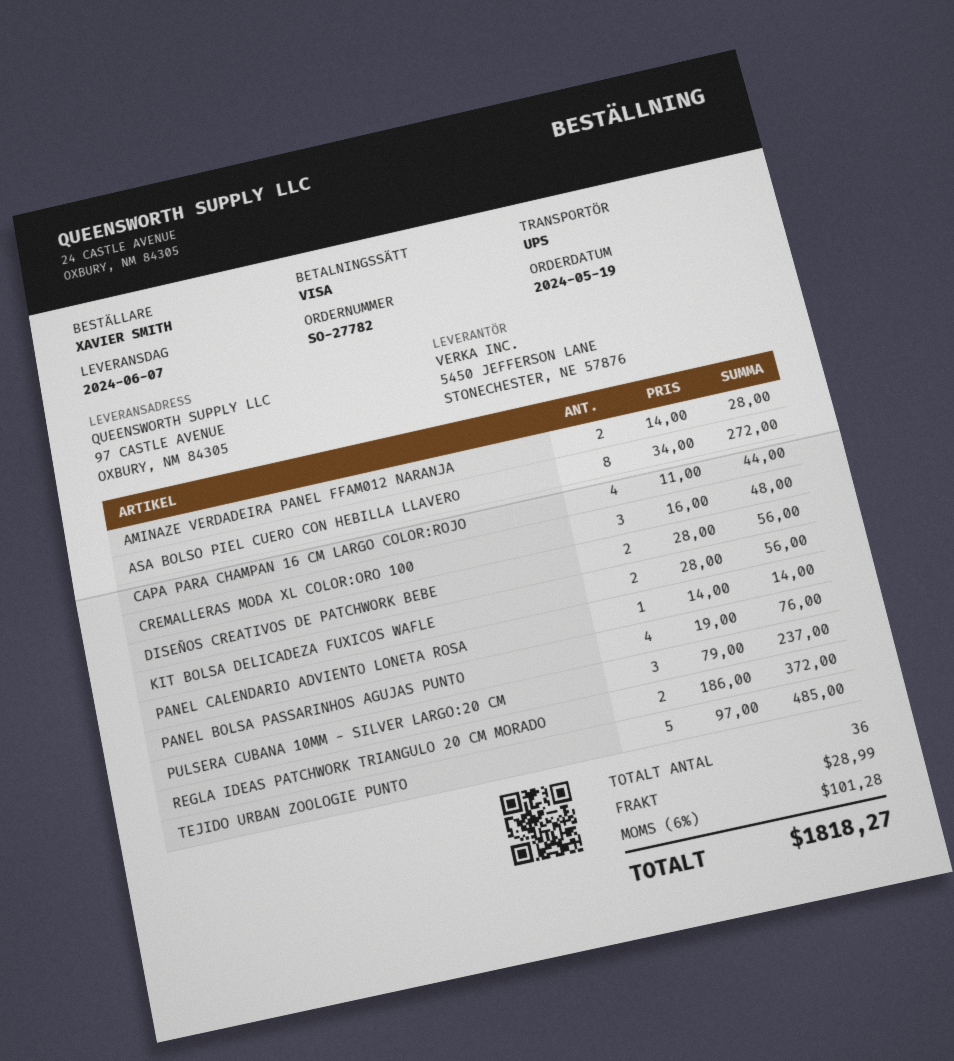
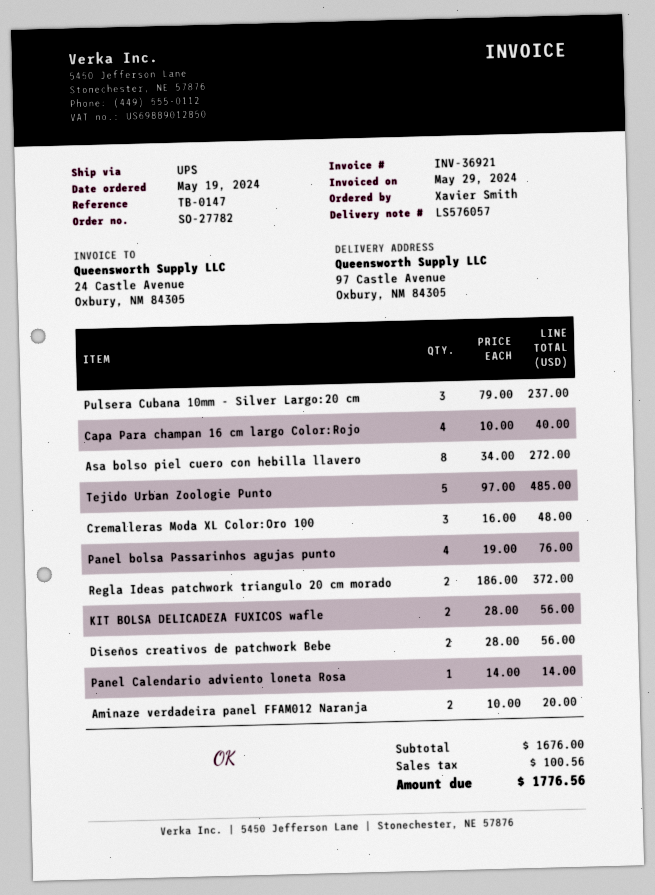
AMINAZE VERDADEIRA PANEL FFAM012 NARANJA: 2 x 14.00 = 28.00 -> 2 x 10.00 = 20.00
CAPA PARA CHAMPAN 16 CM LARGO COLOR:ROJO: 4 x 11.00 = 44.00 -> 4 x 10.00 = 40.00
shipping: 28.99 -> none
tax: 101.28 -> 100.56
total: 1818.27 -> 1776.56

